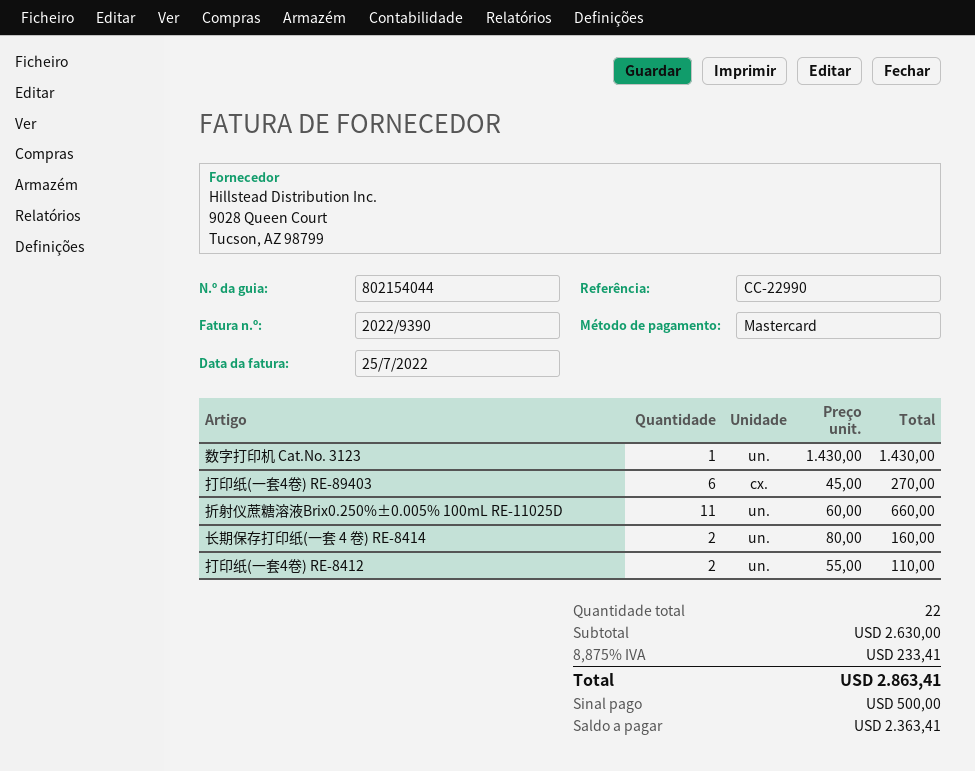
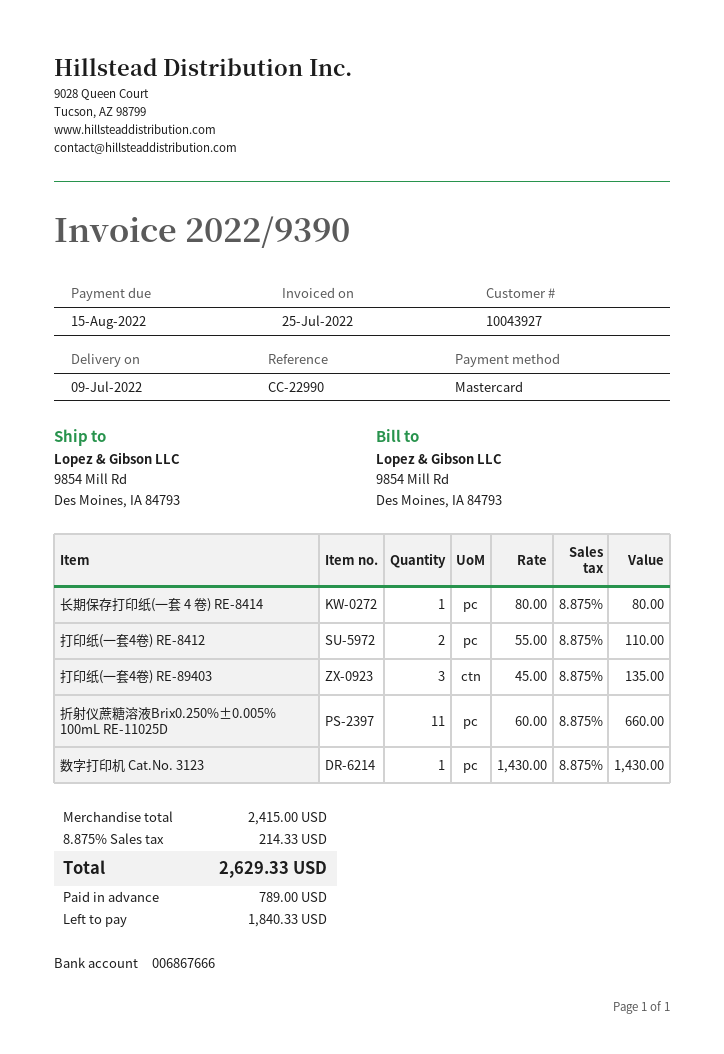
打印纸(一套4卷) RE-89403: 6 x 45.00 = 270.00 -> 3 x 45.00 = 135.00
长期保存打印纸(一套 4 卷) RE-8414: 2 x 80.00 = 160.00 -> 1 x 80.00 = 80.00
subtotal: 2630.00 -> 2415.00
tax: 8.875% = 233.41 -> 8.875% = 214.33
total: 2863.41 -> 2629.33
deposit: 500.00 -> 789.00
balance: 2363.41 -> 1840.33

